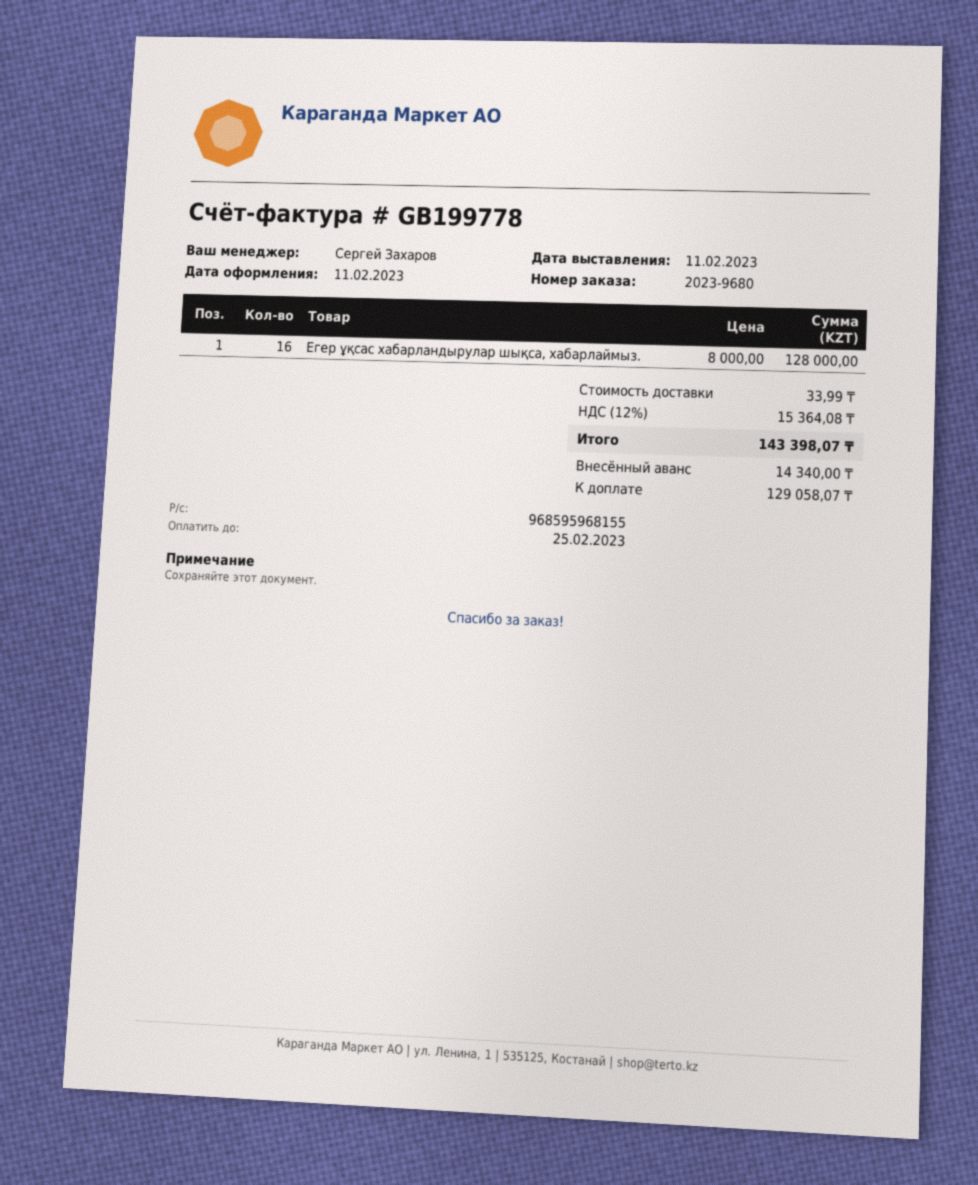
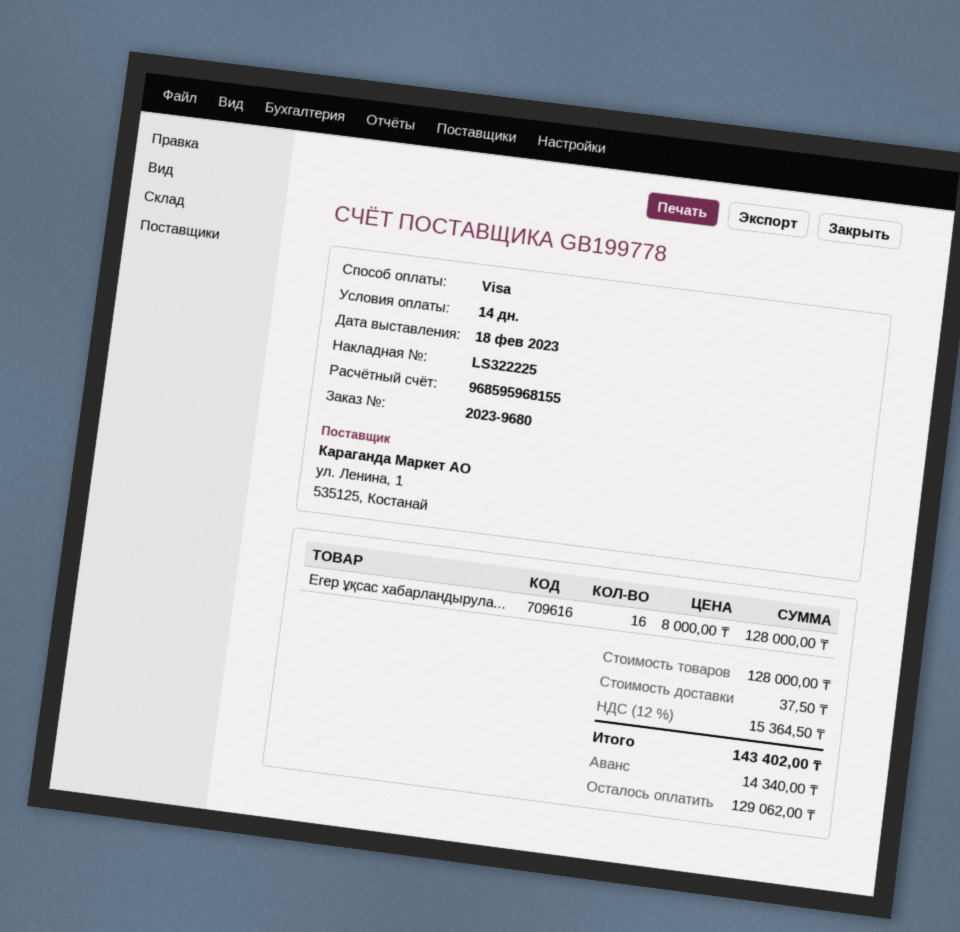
invoice date: 2023-02-11 -> 2023-02-18
shipping: 33.99 -> 37.50
tax: 12% = 15364.08 -> 12% = 15364.50
total: 143398.07 -> 143402.00
balance: 129058.07 -> 129062.00

